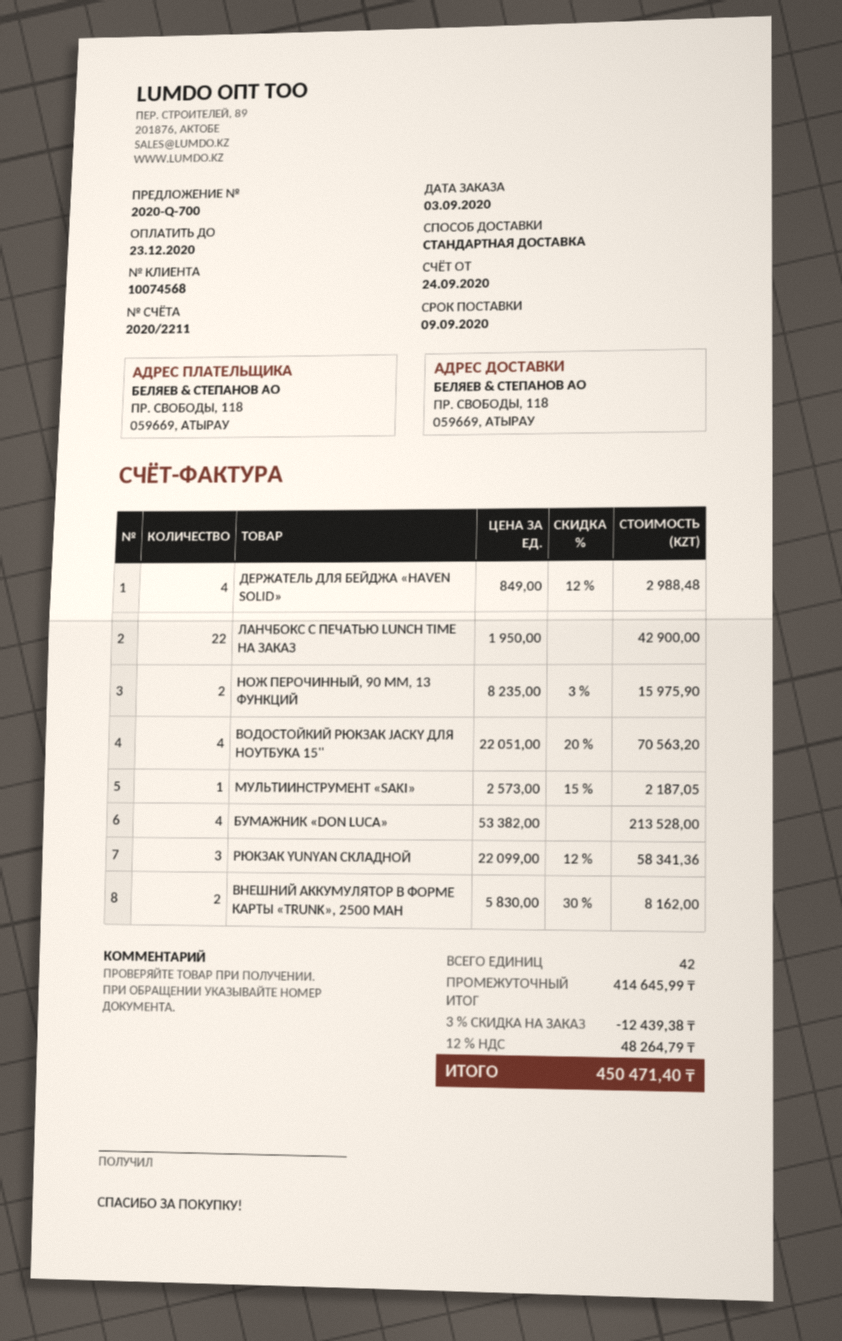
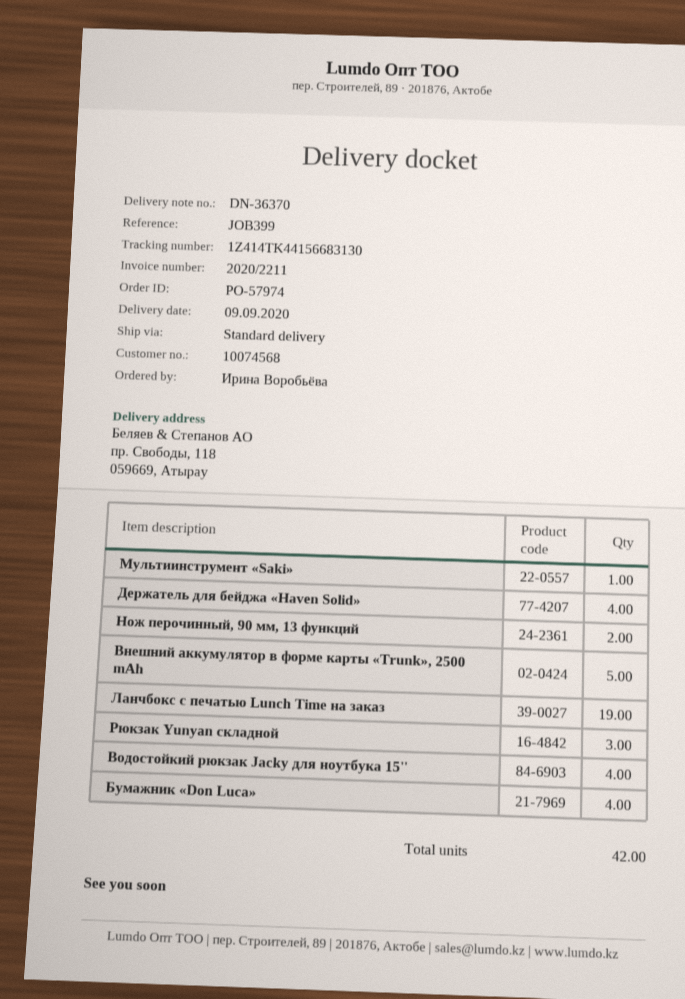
ЛАНЧБОКС С ПЕЧАТЬЮ LUNCH TIME НА ЗАКАЗ: 22 -> 19
ВНЕШНИЙ АККУМУЛЯТОР В ФОРМЕ КАРТЫ «TRUNK», 2500 MAH: 2 -> 5

